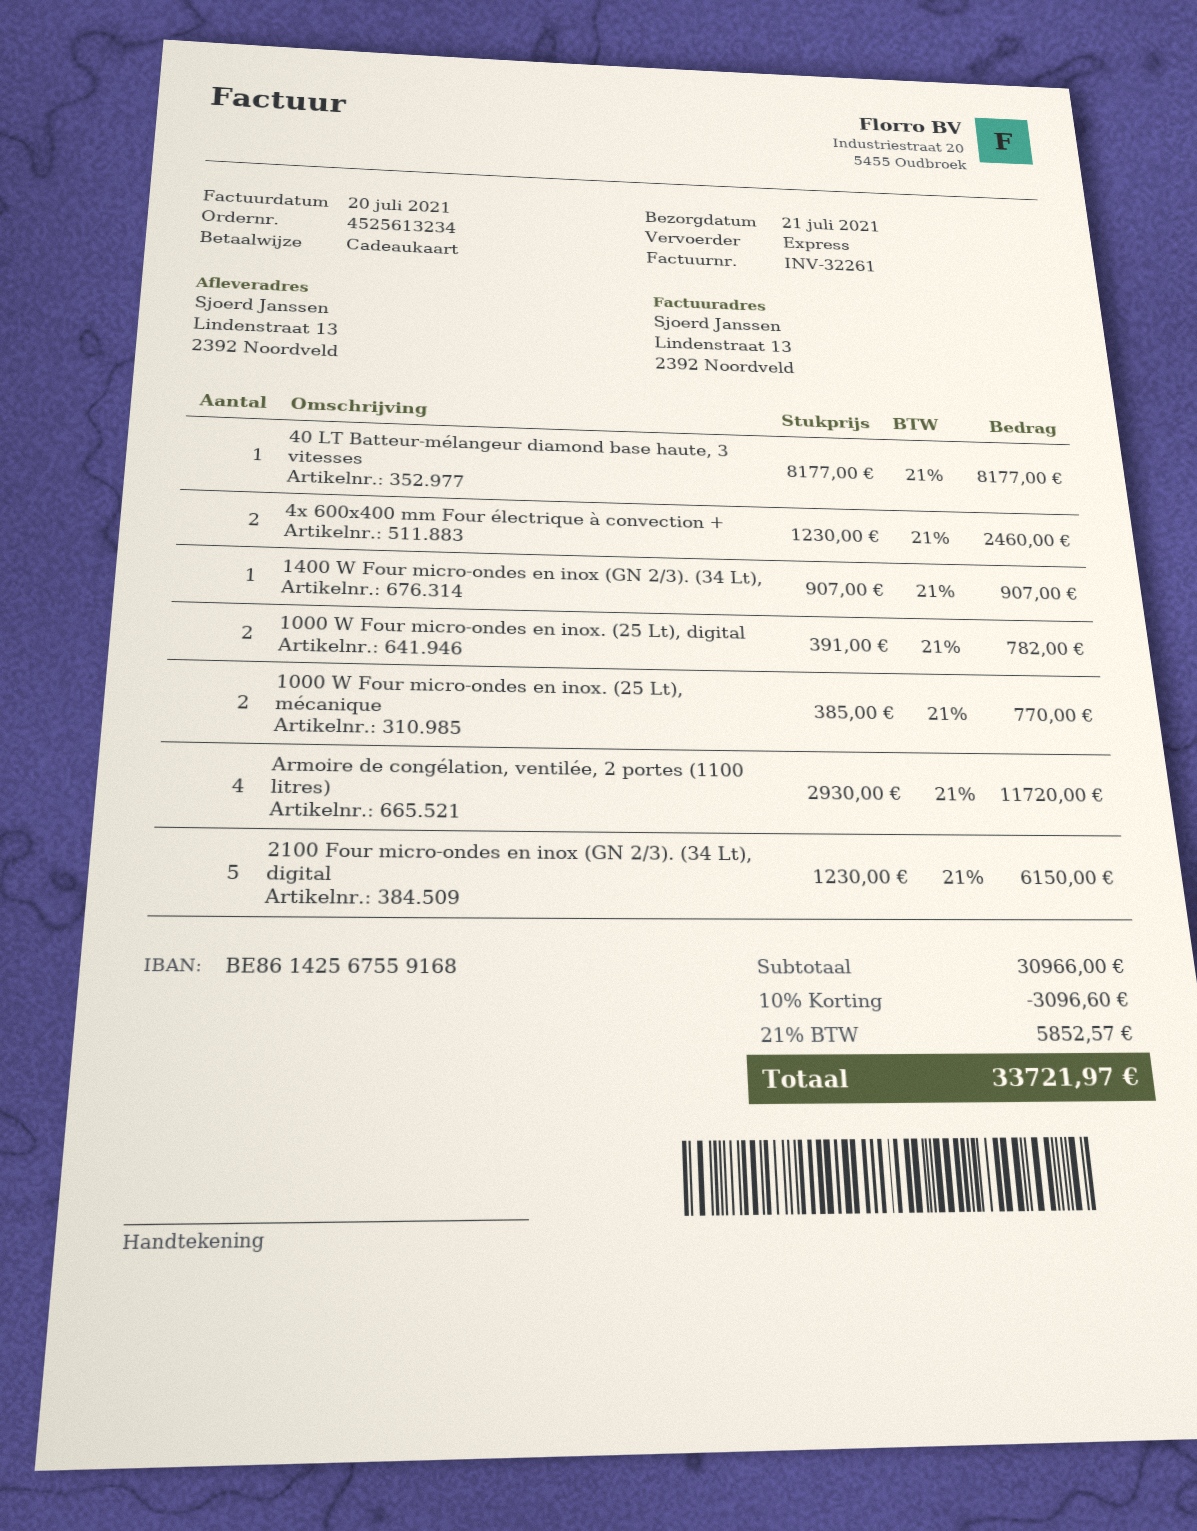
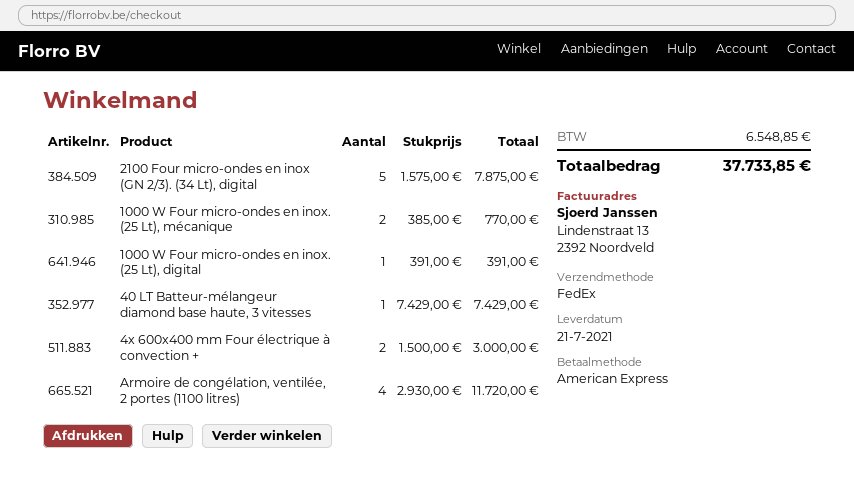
payment method: gift card -> American Express
shipping method: express -> FedEx
40 LT Batteur-mélangeur diamond base haute, 3 vitesses: 1 x 8177.00 = 8177.00 -> 1 x 7429.00 = 7429.00
4x 600x400 mm Four électrique à convection +: 2 x 1230.00 = 2460.00 -> 2 x 1500.00 = 3000.00
1400 W Four micro-ondes en inox (GN 2/3). (34 Lt),: 1 x 907.00 = 907.00 -> none
1000 W Four micro-ondes en inox. (25 Lt), digital: 2 x 391.00 = 782.00 -> 1 x 391.00 = 391.00
2100 Four micro-ondes en inox (GN 2/3). (34 Lt), digital: 5 x 1230.00 = 6150.00 -> 5 x 1575.00 = 7875.00
discount: 10% = 3096.60 -> none
tax: 5852.57 -> 6548.85
total: 33721.97 -> 37733.85

